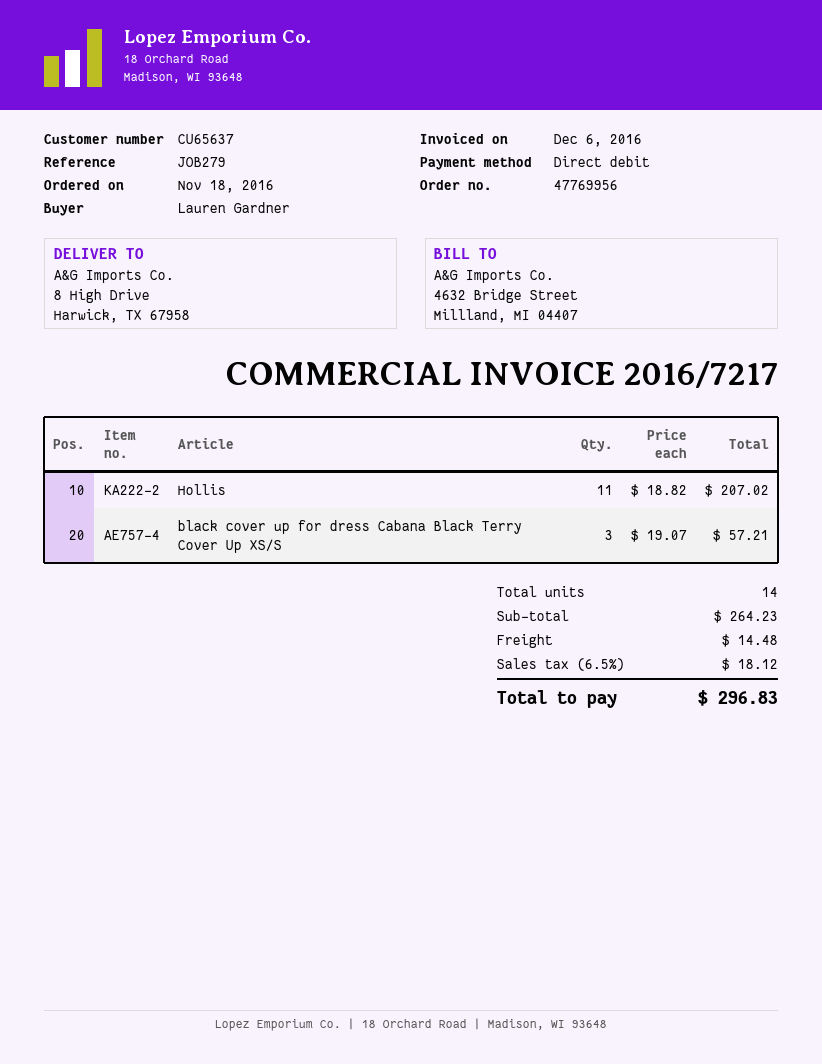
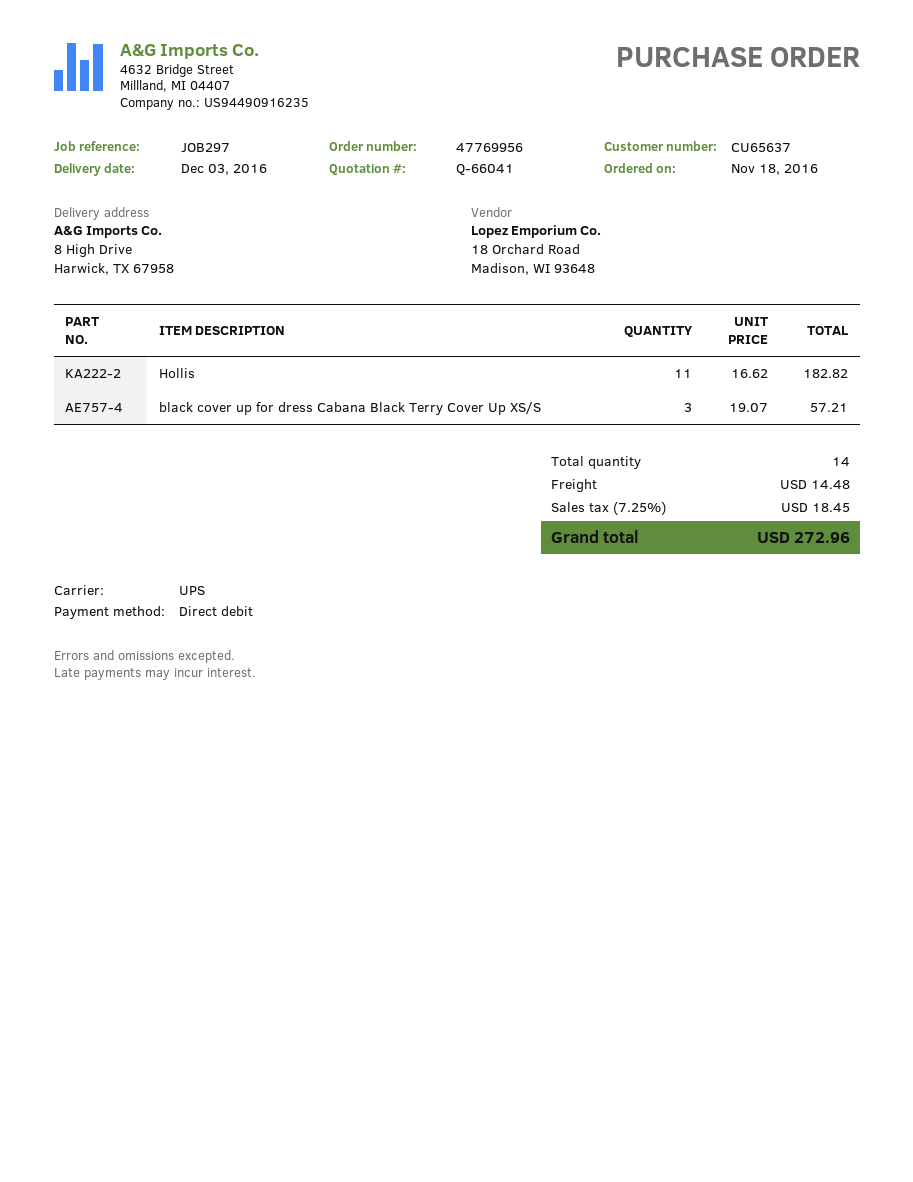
reference: JOB279 -> JOB297
Hollis: 11 x 18.82 = 207.02 -> 11 x 16.62 = 182.82
tax: 6.5% = 18.12 -> 7.25% = 18.45
total: 296.83 -> 272.96

